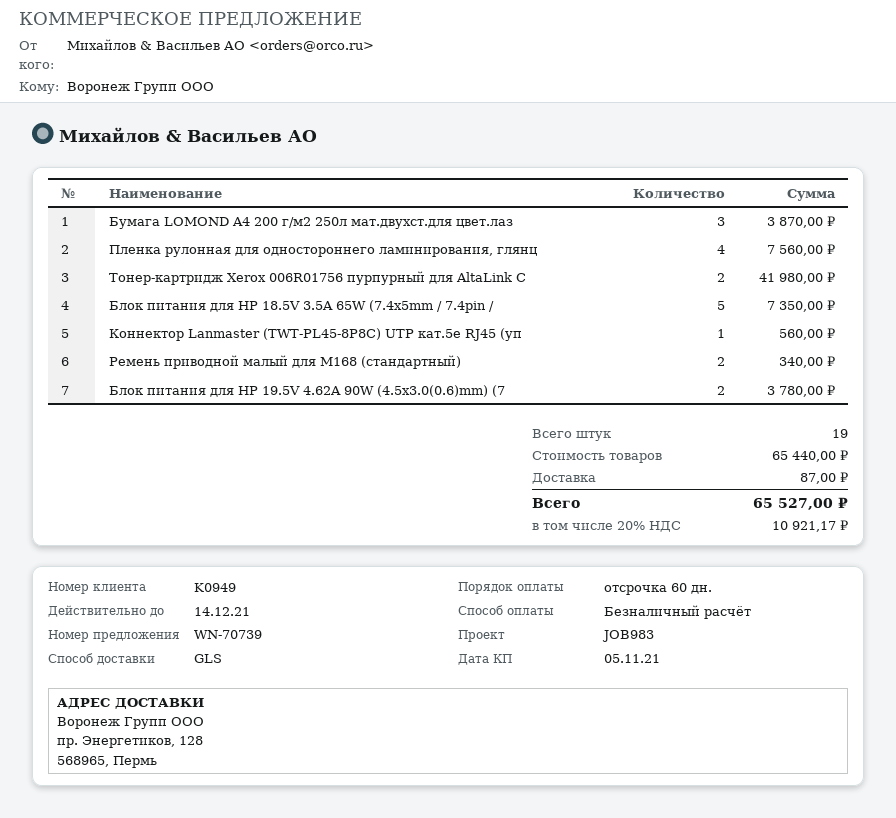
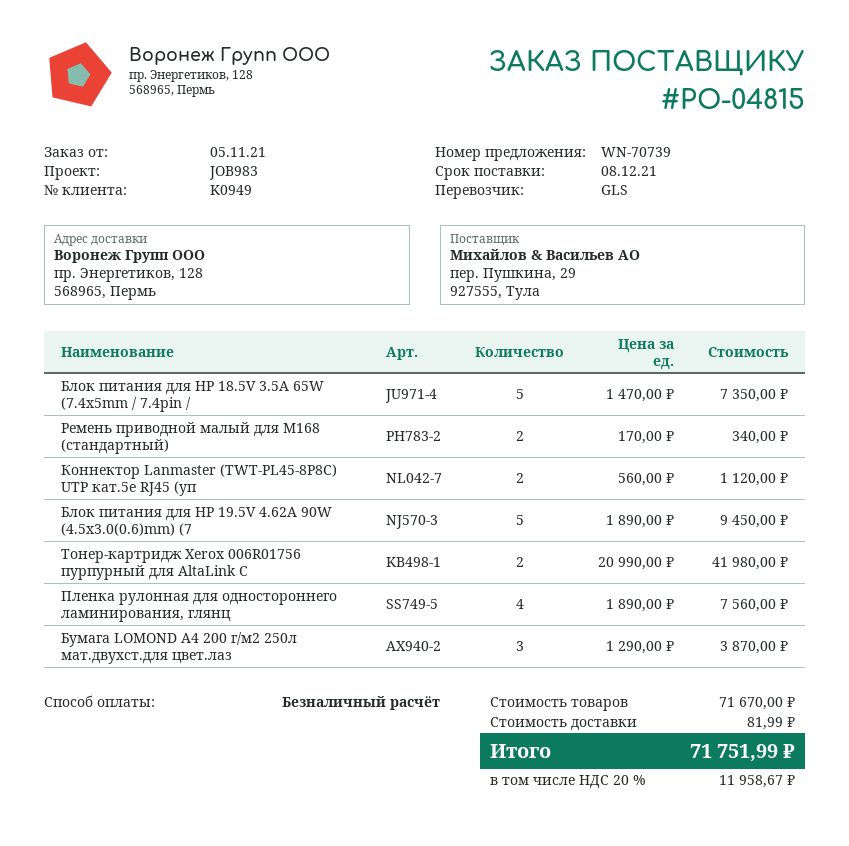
Коннектор Lanmaster (TWT-PL45-8P8C) UTP кат.5e RJ45 (уп: 1 for 560.00 -> 2 for 1120.00
Блок питания для HP 19.5V 4.62A 90W (4.5х3.0(0.6)mm) (7: 2 for 3780.00 -> 5 for 9450.00
subtotal: 65440.00 -> 71670.00
shipping: 87.00 -> 81.99
tax: 20% = 10921.17 -> 20% = 11958.67
total: 65527.00 -> 71751.99

